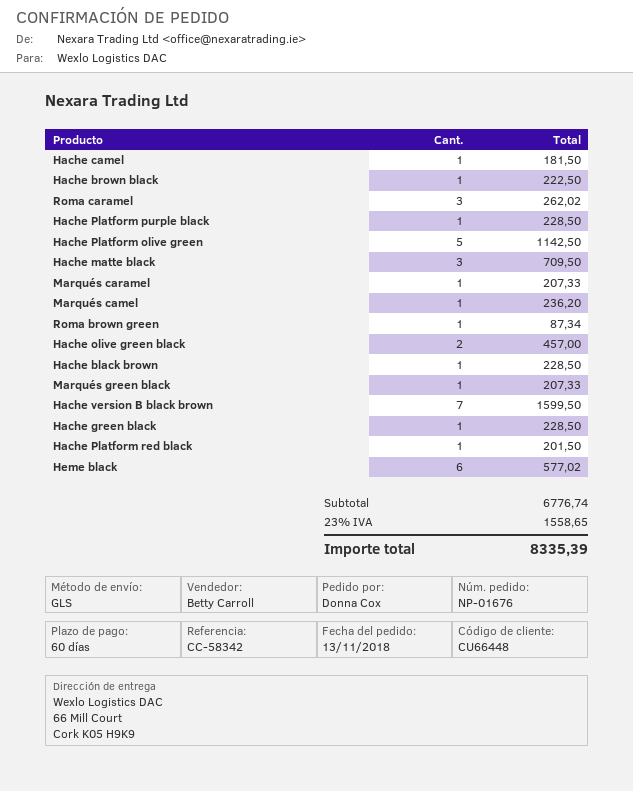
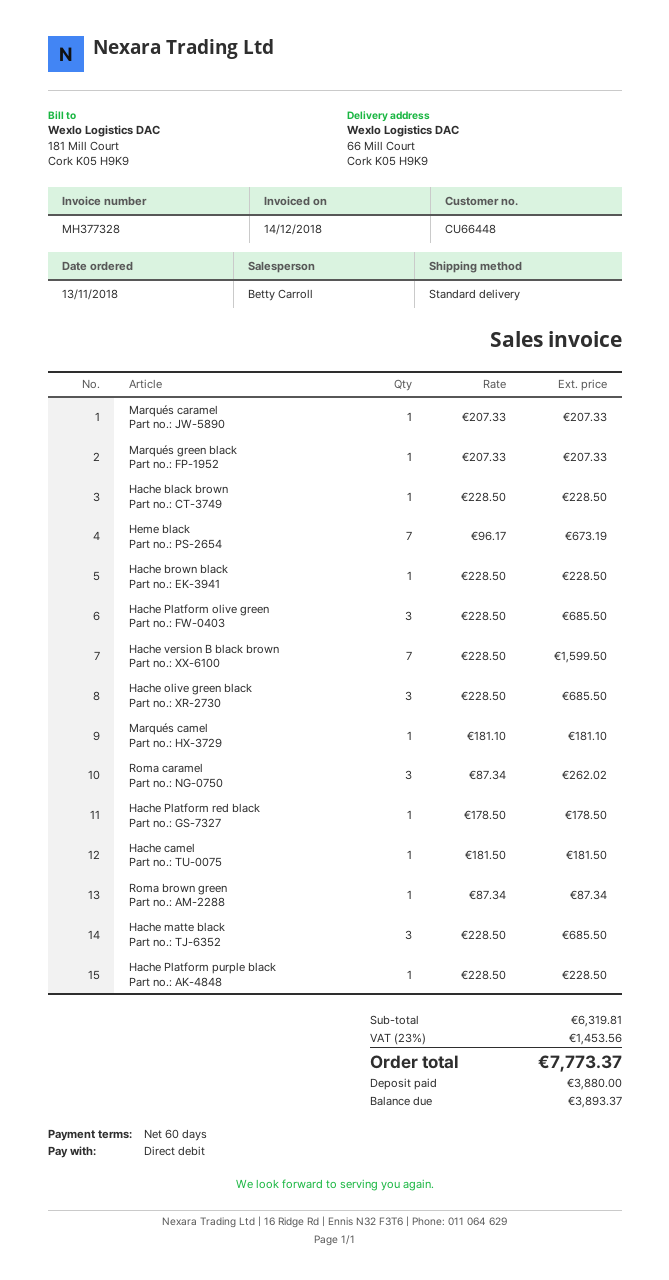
shipping method: GLS -> standard
Hache brown black: 1 for 222.50 -> 1 for 228.50
Hache Platform olive green: 5 for 1142.50 -> 3 for 685.50
Hache matte black: 3 for 709.50 -> 3 for 685.50
Marqués camel: 1 for 236.20 -> 1 for 181.10
Hache olive green black: 2 for 457.00 -> 3 for 685.50
Hache green black: 1 for 228.50 -> none
Hache Platform red black: 1 for 201.50 -> 1 for 178.50
Heme black: 6 for 577.02 -> 7 for 673.19
subtotal: 6776.74 -> 6319.81
tax: 23% = 1558.65 -> 23% = 1453.56
total: 8335.39 -> 7773.37

